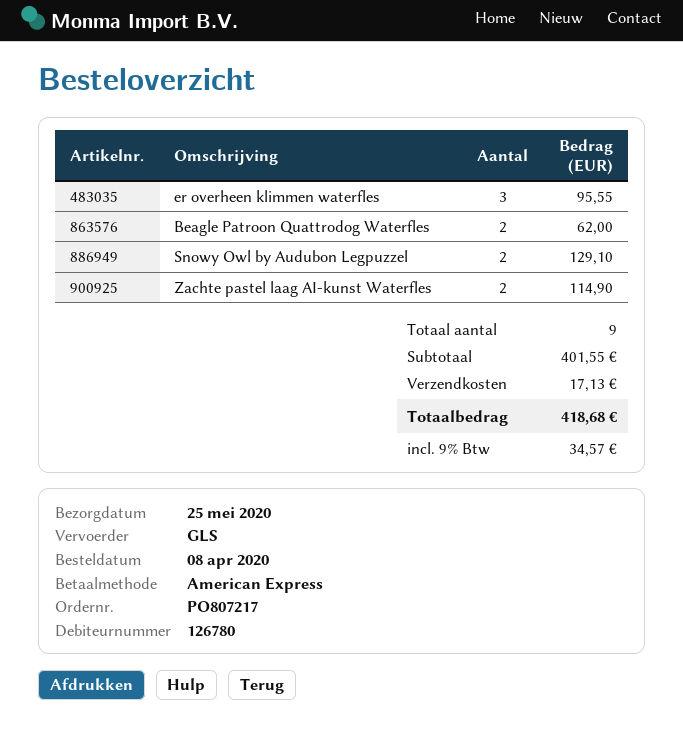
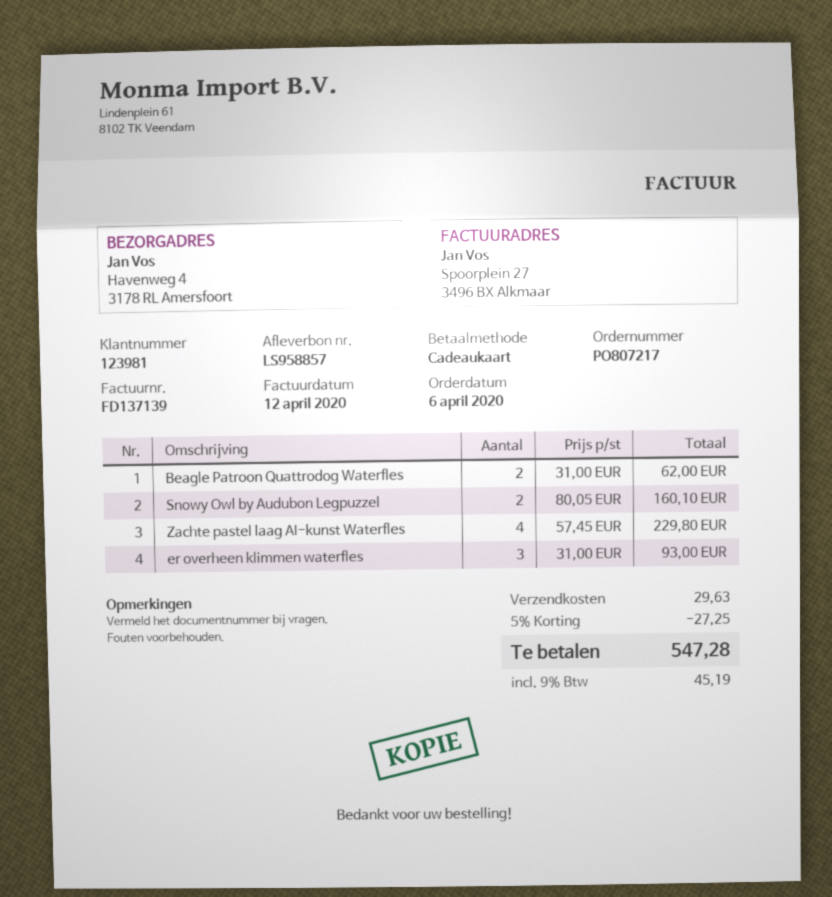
order date: 2020-04-08 -> 2020-04-06
customer number: 126780 -> 123981
payment method: American Express -> gift card
er overheen klimmen waterfles: 3 for 95.55 -> 3 for 93.00
Snowy Owl by Audubon Legpuzzel: 2 for 129.10 -> 2 for 160.10
Zachte pastel laag AI-kunst Waterfles: 2 for 114.90 -> 4 for 229.80
discount: none -> 5% = 27.25
shipping: 17.13 -> 29.63
tax: 9% = 34.57 -> 9% = 45.19
total: 418.68 -> 547.28

